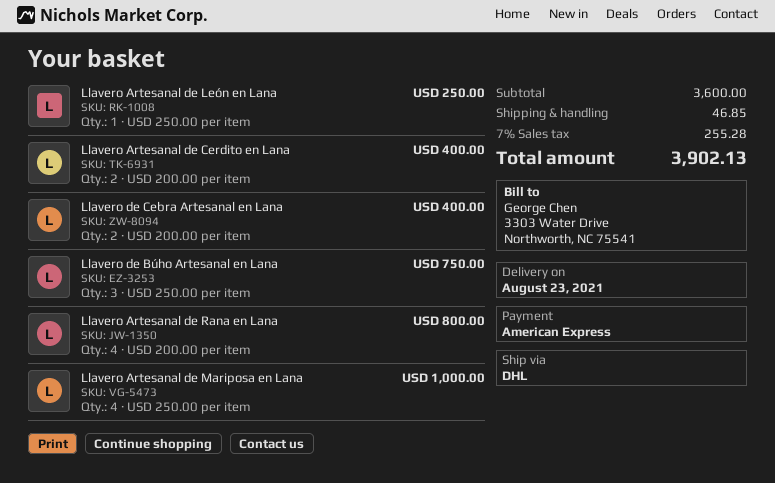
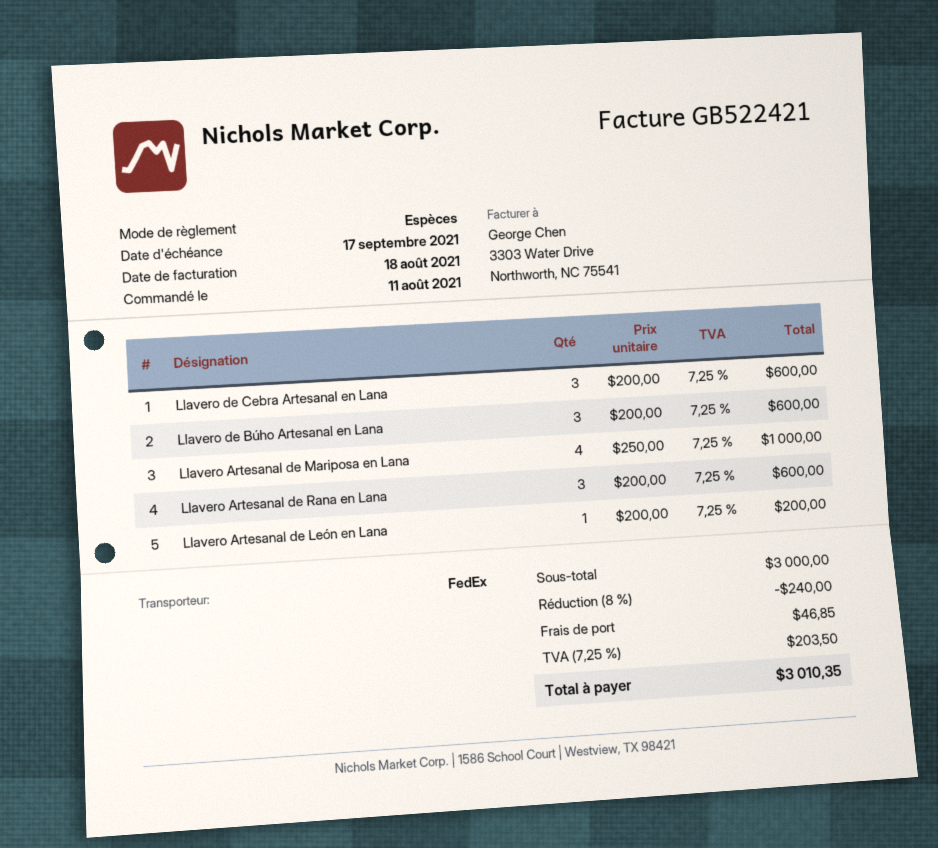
payment method: American Express -> cash
shipping method: DHL -> FedEx
Llavero Artesanal de León en Lana: 1 x 250.00 = 250.00 -> 1 x 200.00 = 200.00
Llavero Artesanal de Cerdito en Lana: 2 x 200.00 = 400.00 -> none
Llavero de Cebra Artesanal en Lana: 2 x 200.00 = 400.00 -> 3 x 200.00 = 600.00
Llavero de Búho Artesanal en Lana: 3 x 250.00 = 750.00 -> 3 x 200.00 = 600.00
Llavero Artesanal de Rana en Lana: 4 x 200.00 = 800.00 -> 3 x 200.00 = 600.00
subtotal: 3600.00 -> 3000.00
discount: none -> 8% = 240.00
tax: 7% = 255.28 -> 7.25% = 203.50
total: 3902.13 -> 3010.35

